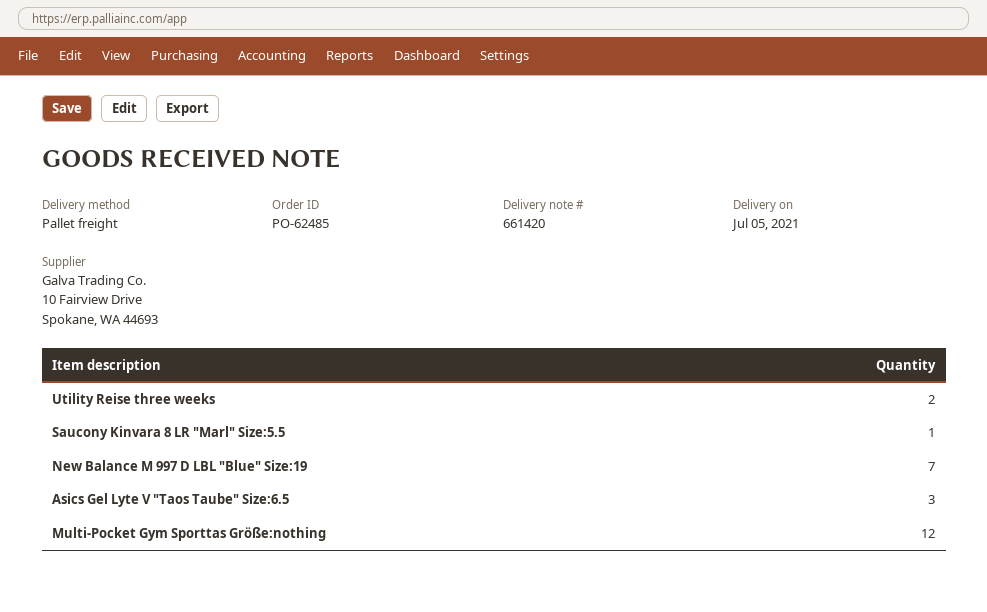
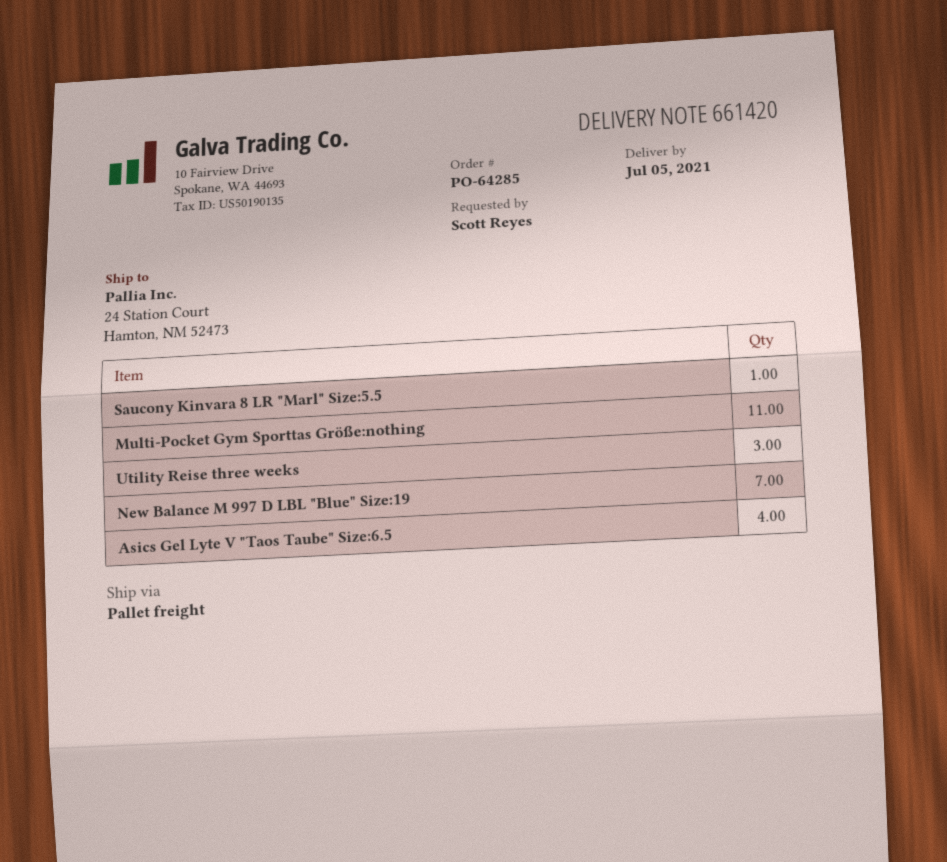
order number: PO-62485 -> PO-64285
Utility Reise three weeks: 2 -> 3
Asics Gel Lyte V "Taos Taube" Size:6.5: 3 -> 4
Multi-Pocket Gym Sporttas Größe:nothing: 12 -> 11

